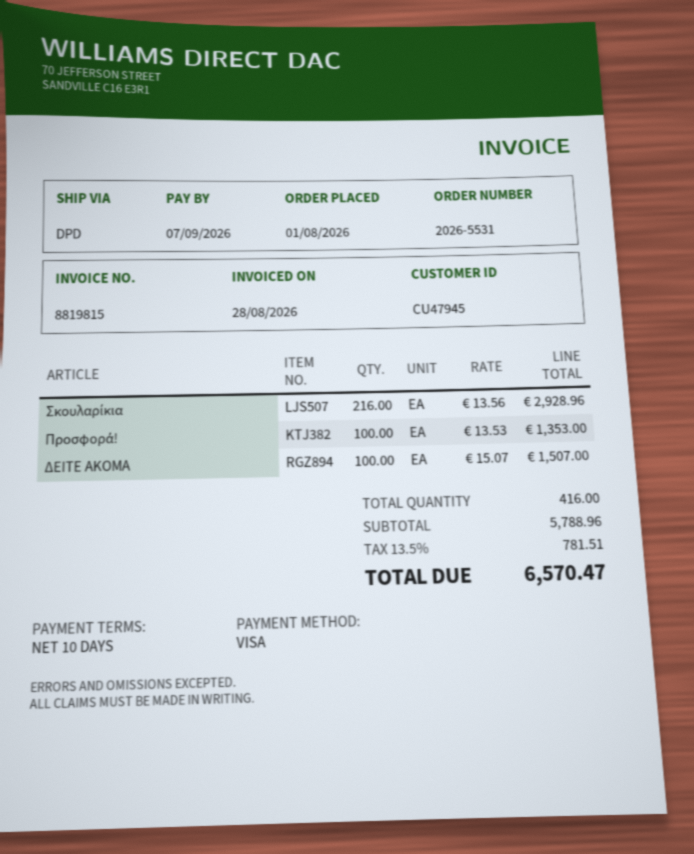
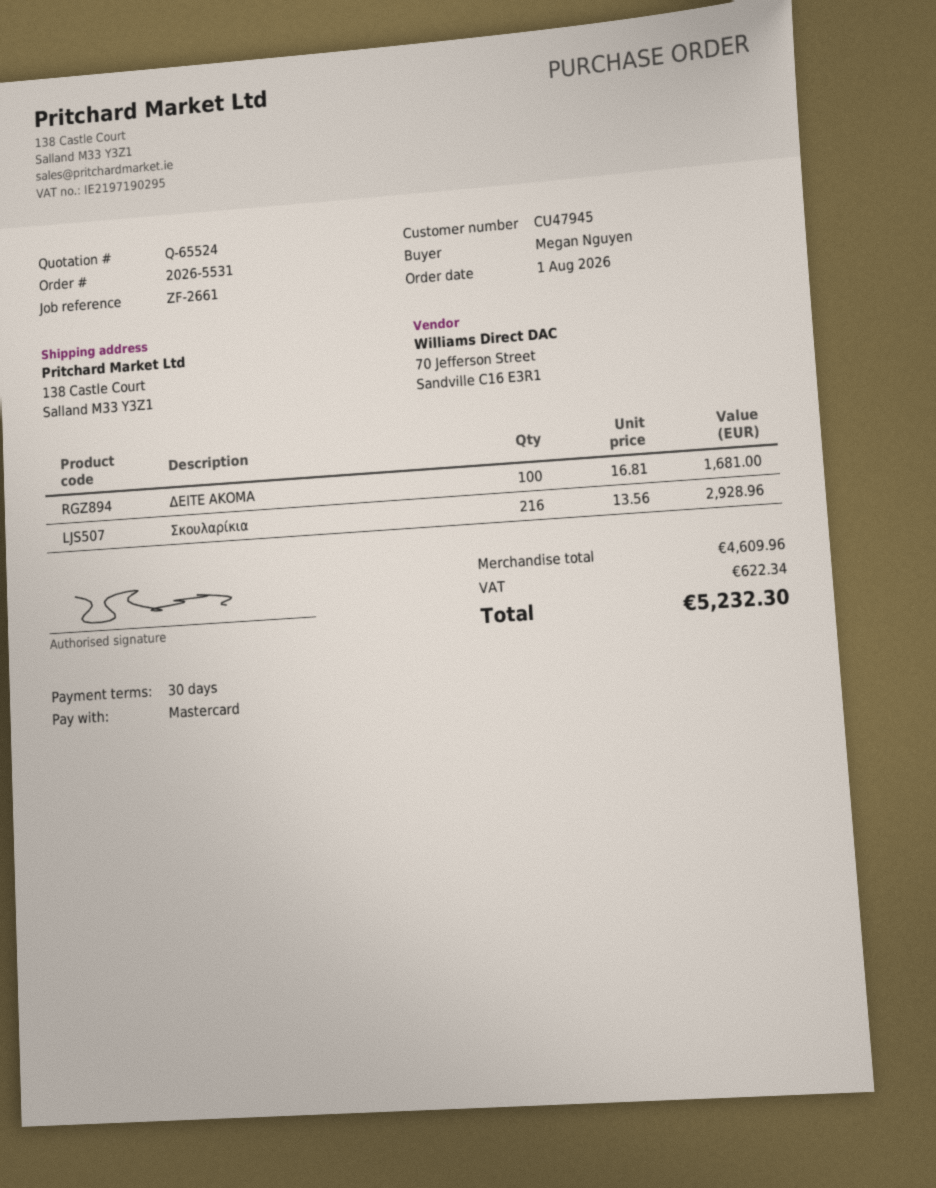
payment terms: 10 days -> 30 days
payment method: Visa -> Mastercard
Προσφορά!: 100 x 13.53 = 1353.00 -> none
ΔΕΙΤΕ ΑΚΟΜΑ: 100 x 15.07 = 1507.00 -> 100 x 16.81 = 1681.00
subtotal: 5788.96 -> 4609.96
tax: 781.51 -> 622.34
total: 6570.47 -> 5232.30

